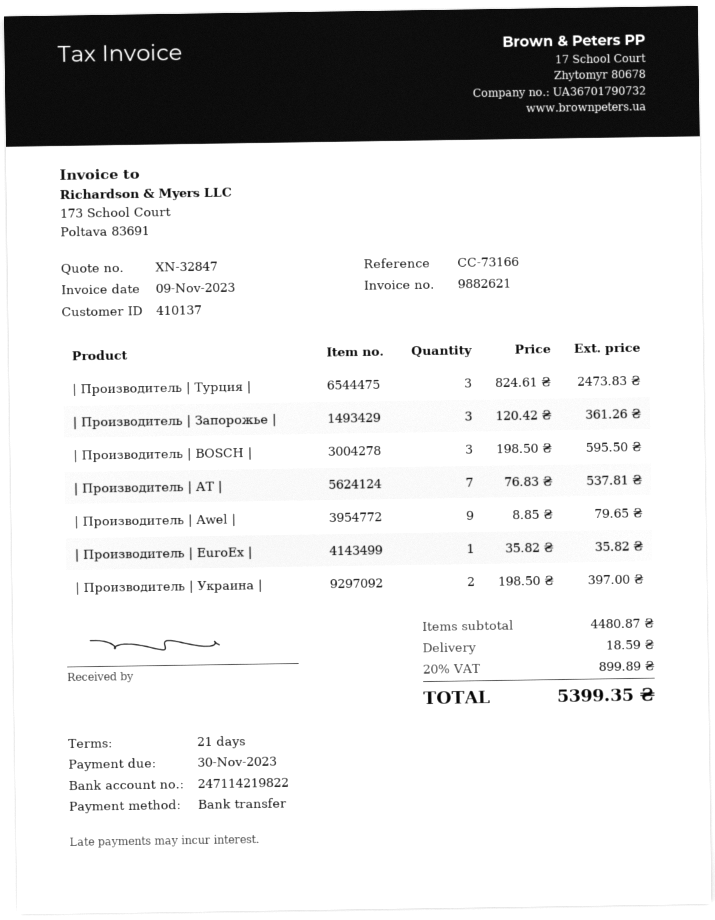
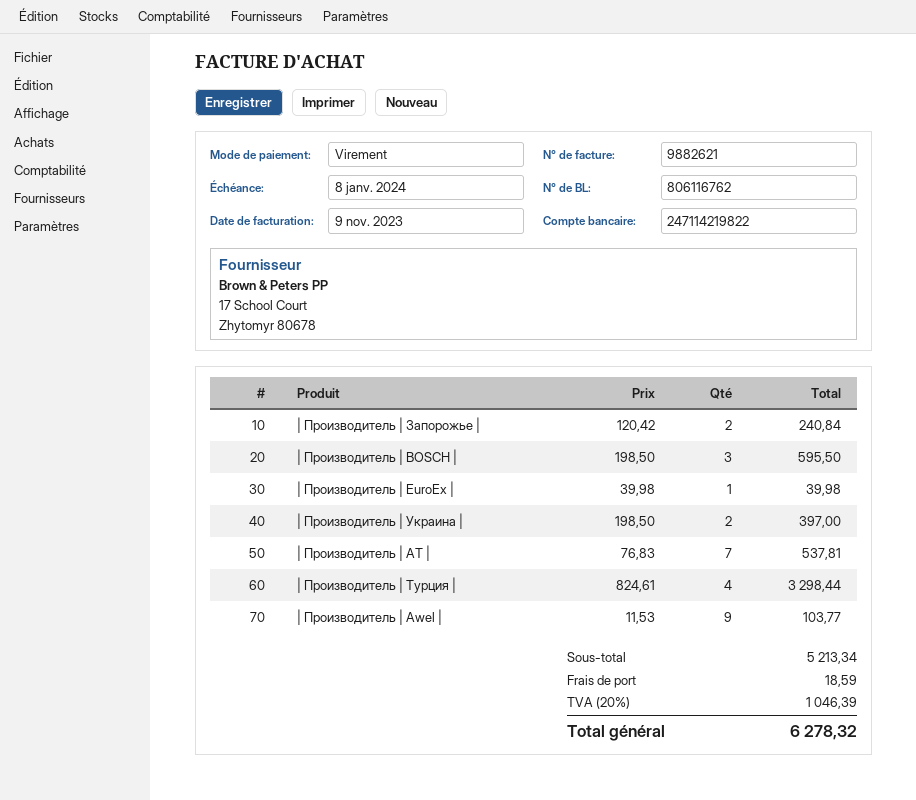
due date: 2023-11-30 -> 2024-01-08
| Производитель | Турция |: 3 x 824.61 = 2473.83 -> 4 x 824.61 = 3298.44
| Производитель | Запорожье |: 3 x 120.42 = 361.26 -> 2 x 120.42 = 240.84
| Производитель | Awel |: 9 x 8.85 = 79.65 -> 9 x 11.53 = 103.77
| Производитель | EuroEx |: 1 x 35.82 = 35.82 -> 1 x 39.98 = 39.98
subtotal: 4480.87 -> 5213.34
tax: 20% = 899.89 -> 20% = 1046.39
total: 5399.35 -> 6278.32

